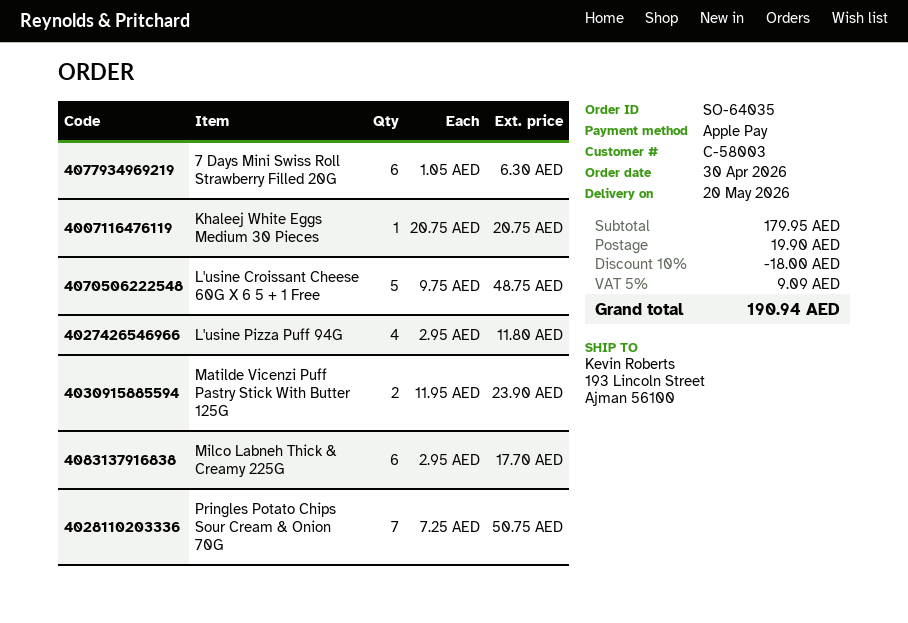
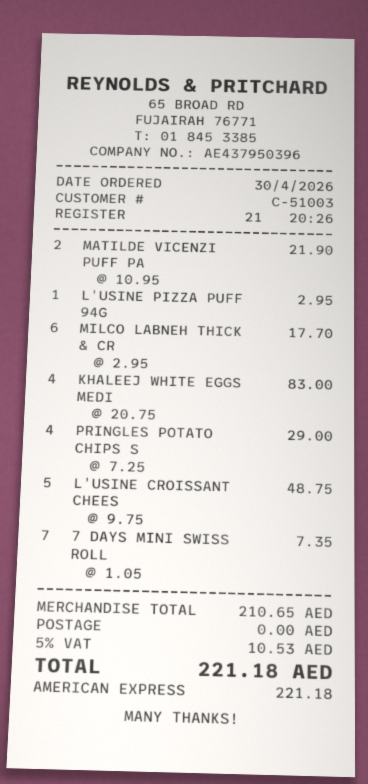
customer number: C-58003 -> C-51003
payment method: Apple Pay -> American Express
7 Days Mini Swiss Roll Strawberry Filled 20G: 6 x 1.05 = 6.30 -> 7 x 1.05 = 7.35
Khaleej White Eggs Medium 30 Pieces: 1 x 20.75 = 20.75 -> 4 x 20.75 = 83.00
L'usine Pizza Puff 94G: 4 x 2.95 = 11.80 -> 1 x 2.95 = 2.95
Matilde Vicenzi Puff Pastry Stick With Butter 125G: 2 x 11.95 = 23.90 -> 2 x 10.95 = 21.90
Pringles Potato Chips Sour Cream & Onion 70G: 7 x 7.25 = 50.75 -> 4 x 7.25 = 29.00
subtotal: 179.95 -> 210.65
discount: 10% = 18.00 -> none
shipping: 19.90 -> 0.00
tax: 5% = 9.09 -> 5% = 10.53
total: 190.94 -> 221.18

